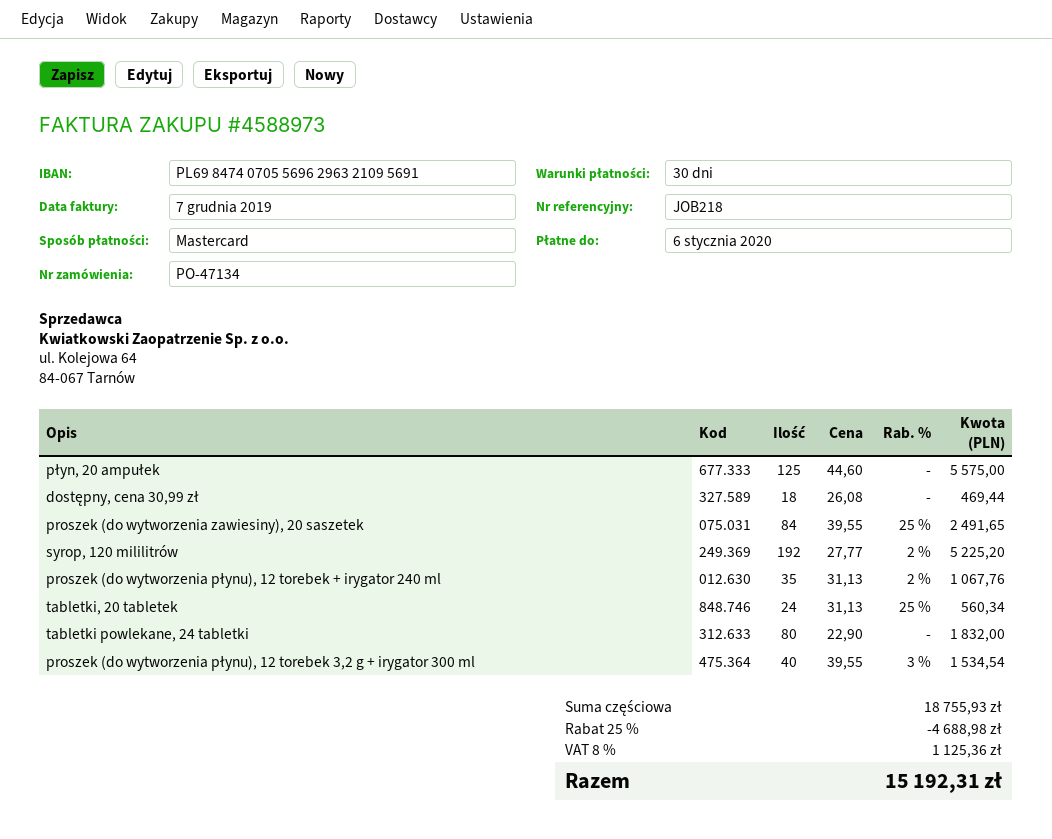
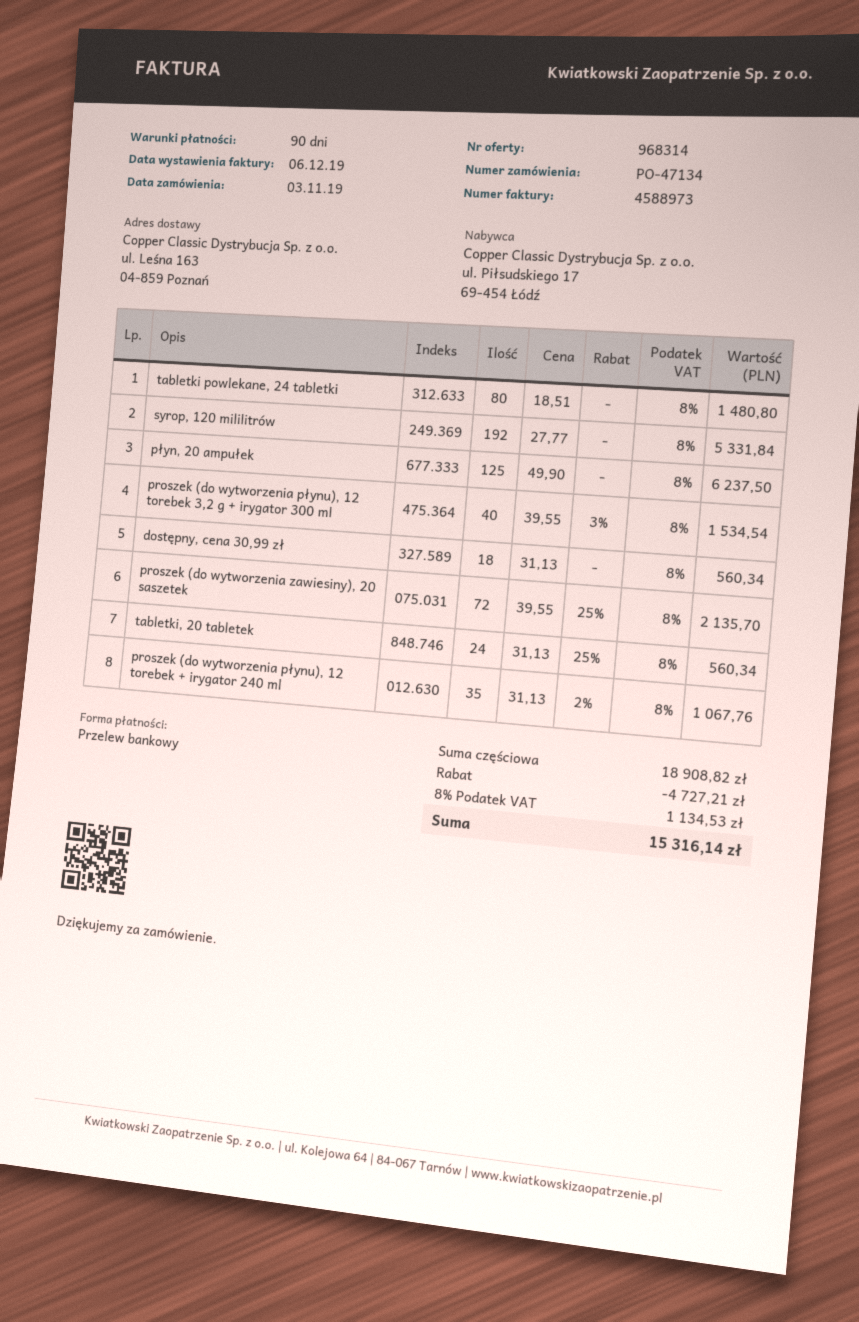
invoice date: 2019-12-07 -> 2019-12-06
payment terms: 30 days -> 90 days
payment method: Mastercard -> bank transfer
płyn, 20 ampułek: 125 x 44.60 = 5575.00 -> 125 x 49.90 = 6237.50
dostępny, cena 30,99 zł: 18 x 26.08 = 469.44 -> 18 x 31.13 = 560.34
proszek (do wytworzenia zawiesiny), 20 saszetek: 84 x 39.55 - 25% = 2491.65 -> 72 x 39.55 - 25% = 2135.70
syrop, 120 mililitrów: 192 x 27.77 - 2% = 5225.20 -> 192 x 27.77 = 5331.84
tabletki powlekane, 24 tabletki: 80 x 22.90 = 1832.00 -> 80 x 18.51 = 1480.80
subtotal: 18755.93 -> 18908.82
discount: 4688.98 -> 4727.21
tax: 8% = 1125.36 -> 8% = 1134.53
total: 15192.31 -> 15316.14

